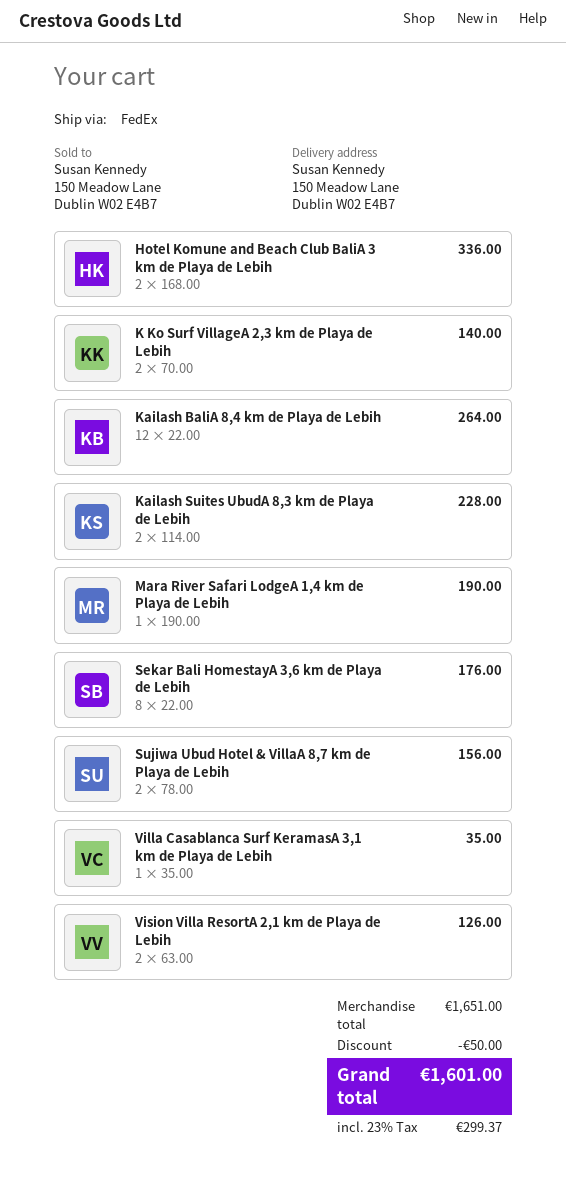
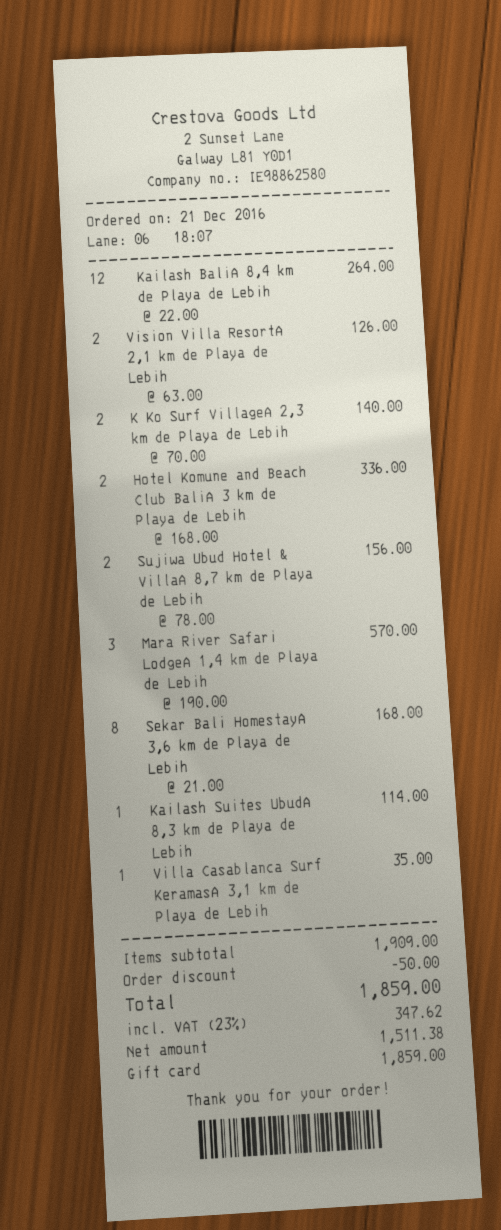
Kailash Suites UbudA 8,3 km de Playa de Lebih: 2 x 114.00 = 228.00 -> 1 x 114.00 = 114.00
Mara River Safari LodgeA 1,4 km de Playa de Lebih: 1 x 190.00 = 190.00 -> 3 x 190.00 = 570.00
Sekar Bali HomestayA 3,6 km de Playa de Lebih: 8 x 22.00 = 176.00 -> 8 x 21.00 = 168.00
subtotal: 1651.00 -> 1909.00
tax: 23% = 299.37 -> 23% = 347.62
total: 1601.00 -> 1859.00

